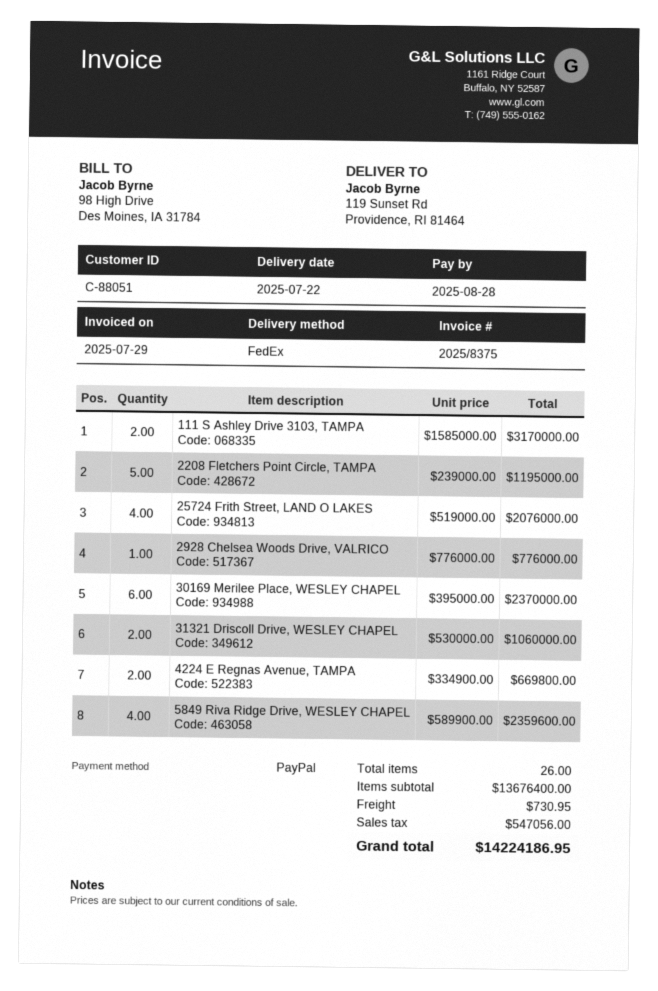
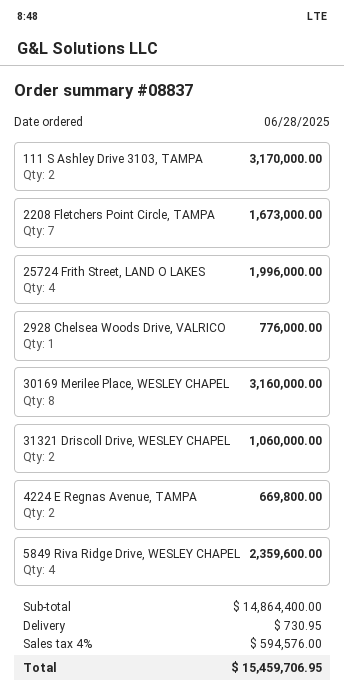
2208 Fletchers Point Circle, TAMPA: 5 for 1195000.00 -> 7 for 1673000.00
25724 Frith Street, LAND O LAKES: 4 for 2076000.00 -> 4 for 1996000.00
30169 Merilee Place, WESLEY CHAPEL: 6 for 2370000.00 -> 8 for 3160000.00
subtotal: 13676400.00 -> 14864400.00
tax: 547056.00 -> 594576.00
total: 14224186.95 -> 15459706.95

